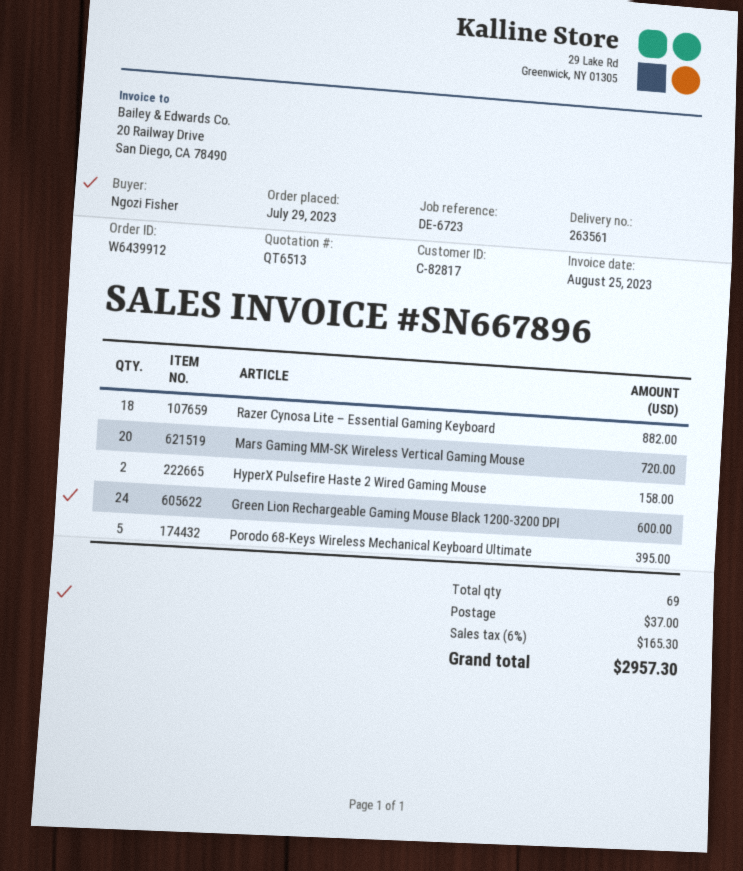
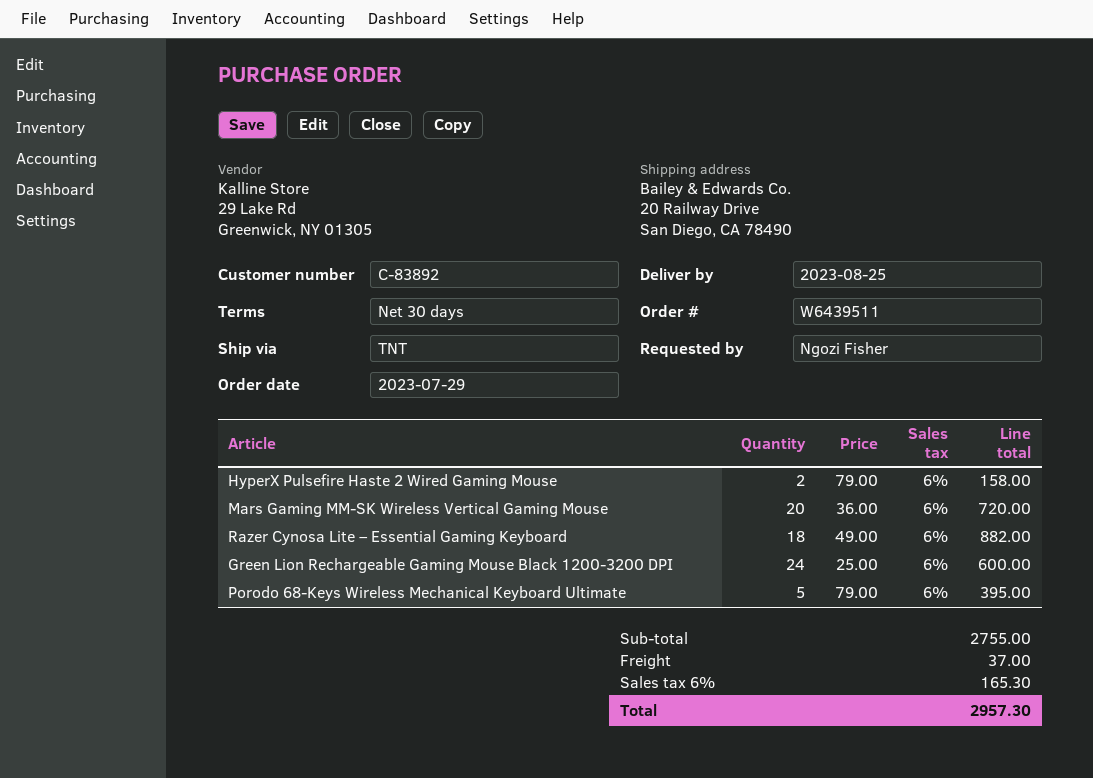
order number: W6439912 -> W6439511
customer number: C-82817 -> C-83892

